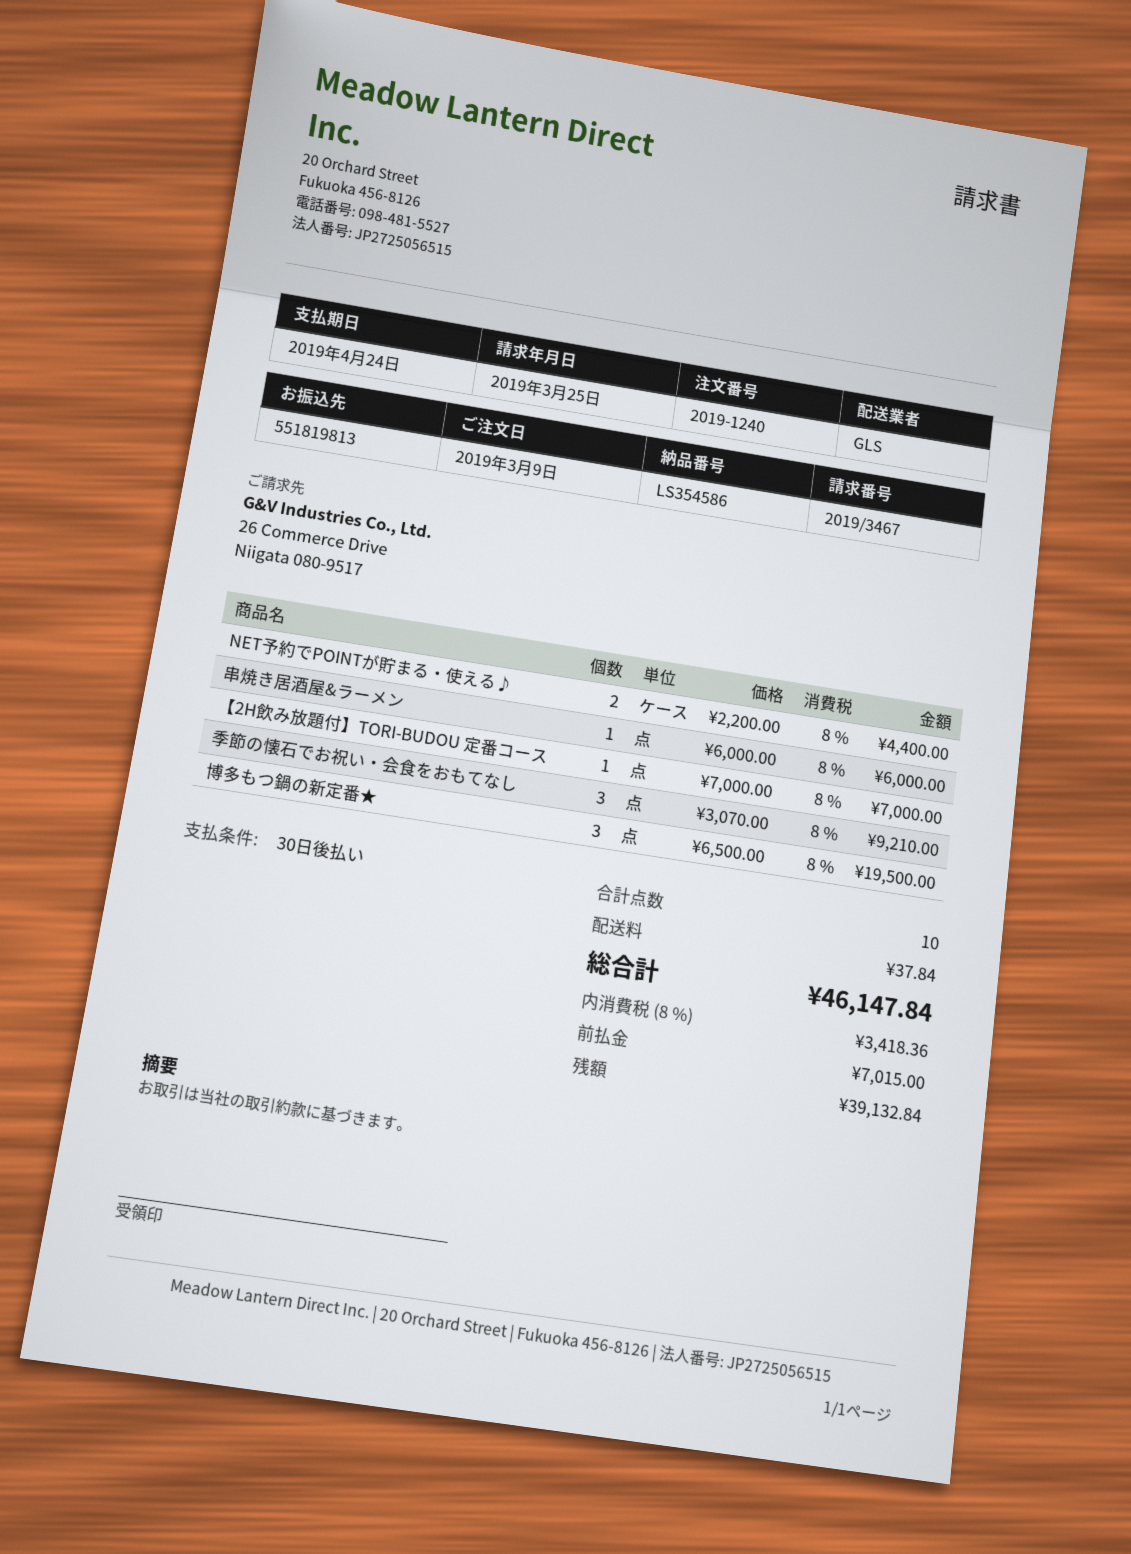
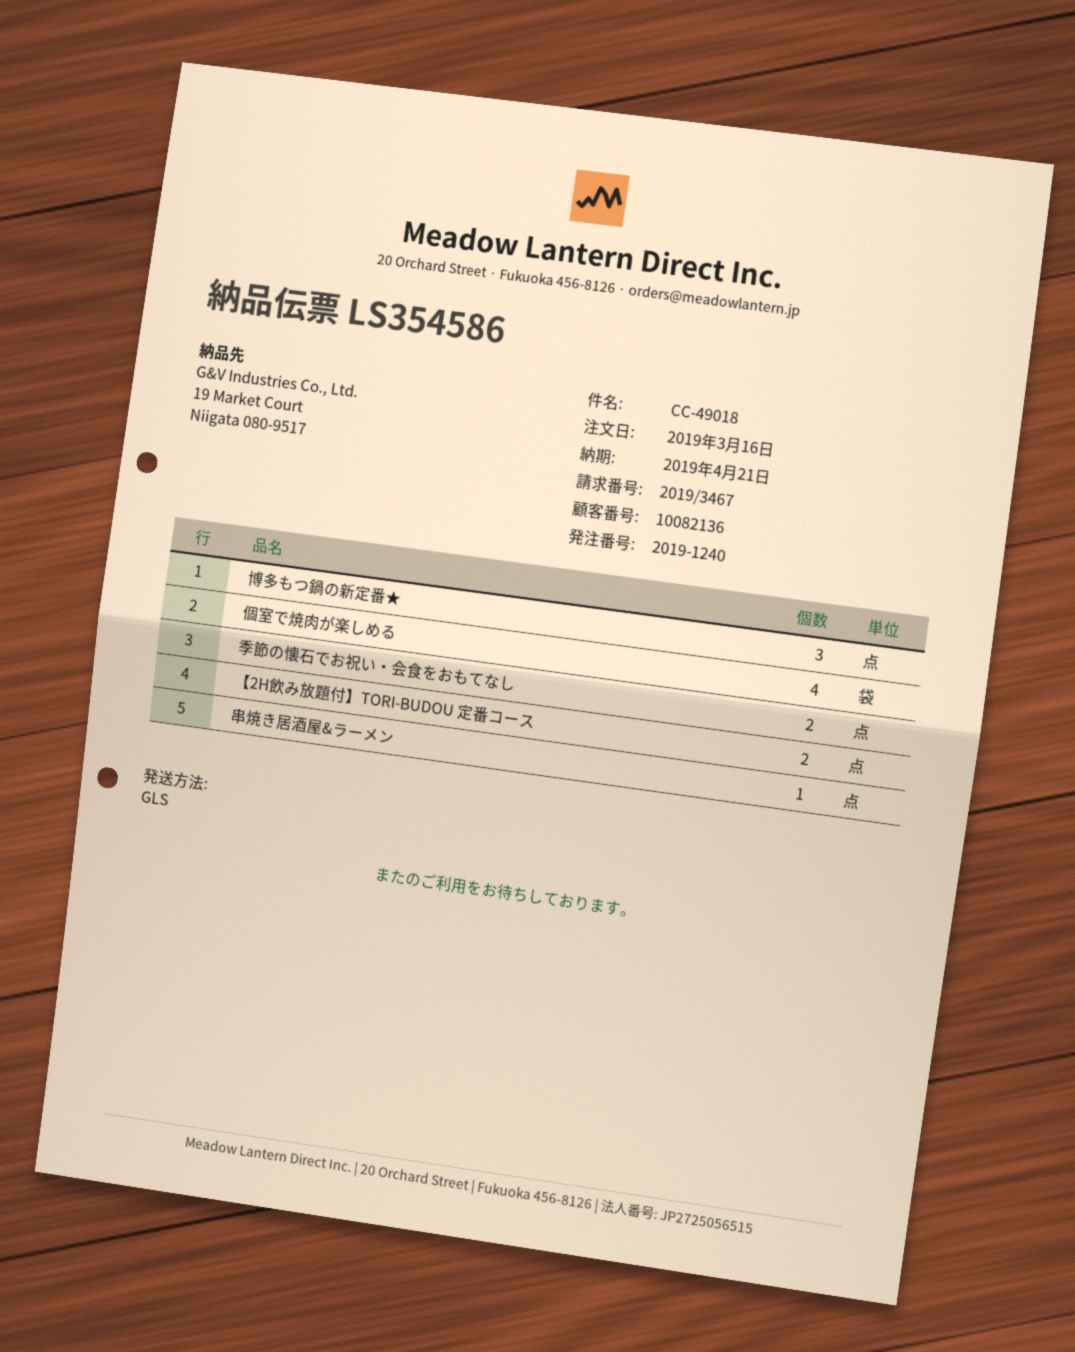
order date: 2019-03-09 -> 2019-03-16
NET予約でPOINTが貯まる・使える♪: 2 -> none
【2H飲み放題付】TORI-BUDOU 定番コース: 1 -> 2
季節の懐石でお祝い・会食をおもてなし: 3 -> 2
個室で焼肉が楽しめる: none -> 4

